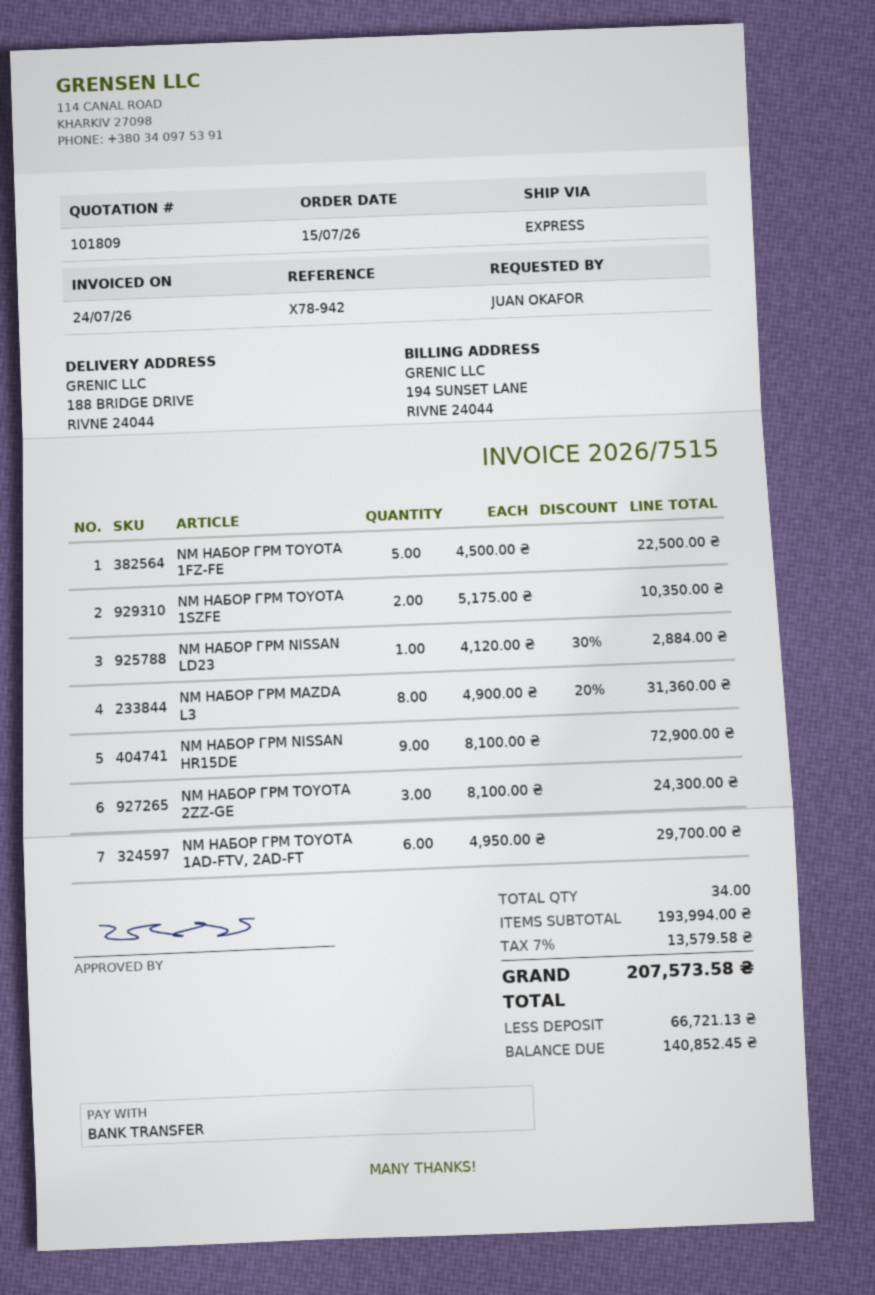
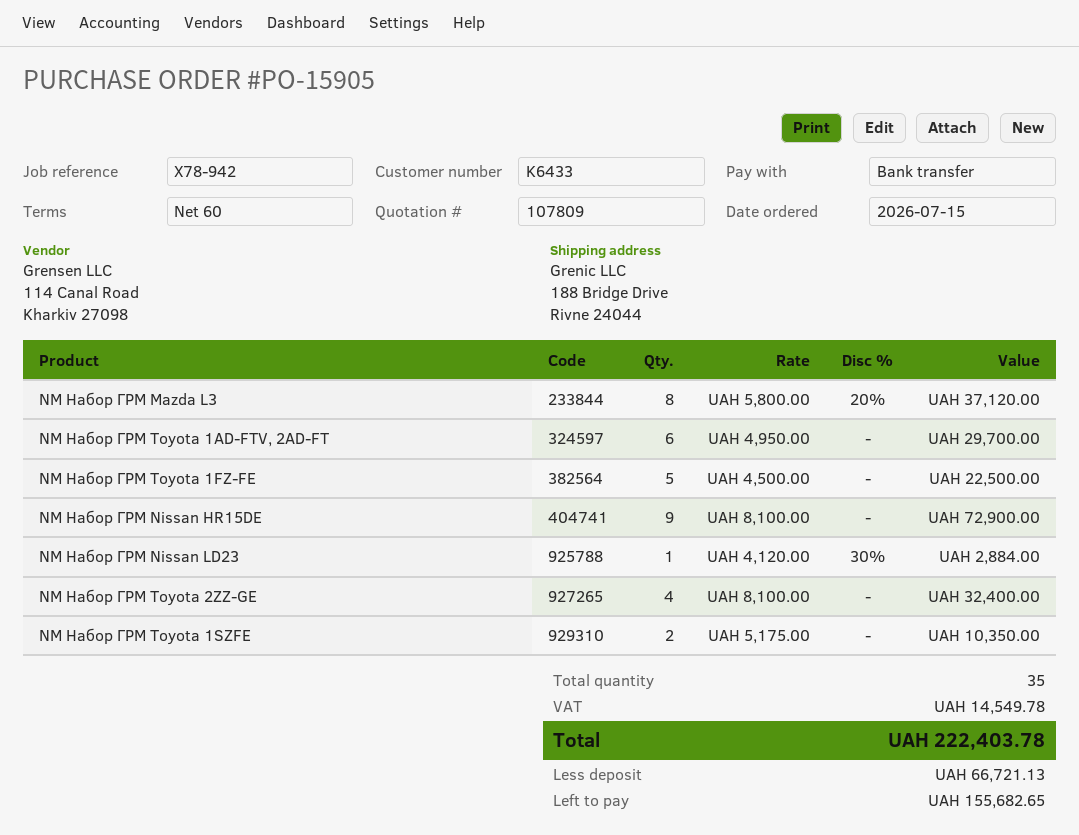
quote number: 101809 -> 107809
NM НАБОР ГРМ MAZDA L3: 8 x 4900.00 - 20% = 31360.00 -> 8 x 5800.00 - 20% = 37120.00
NM НАБОР ГРМ TOYOTA 2ZZ-GE: 3 x 8100.00 = 24300.00 -> 4 x 8100.00 = 32400.00
total quantity: 34 -> 35
tax: 13579.58 -> 14549.78
total: 207573.58 -> 222403.78
balance: 140852.45 -> 155682.65

